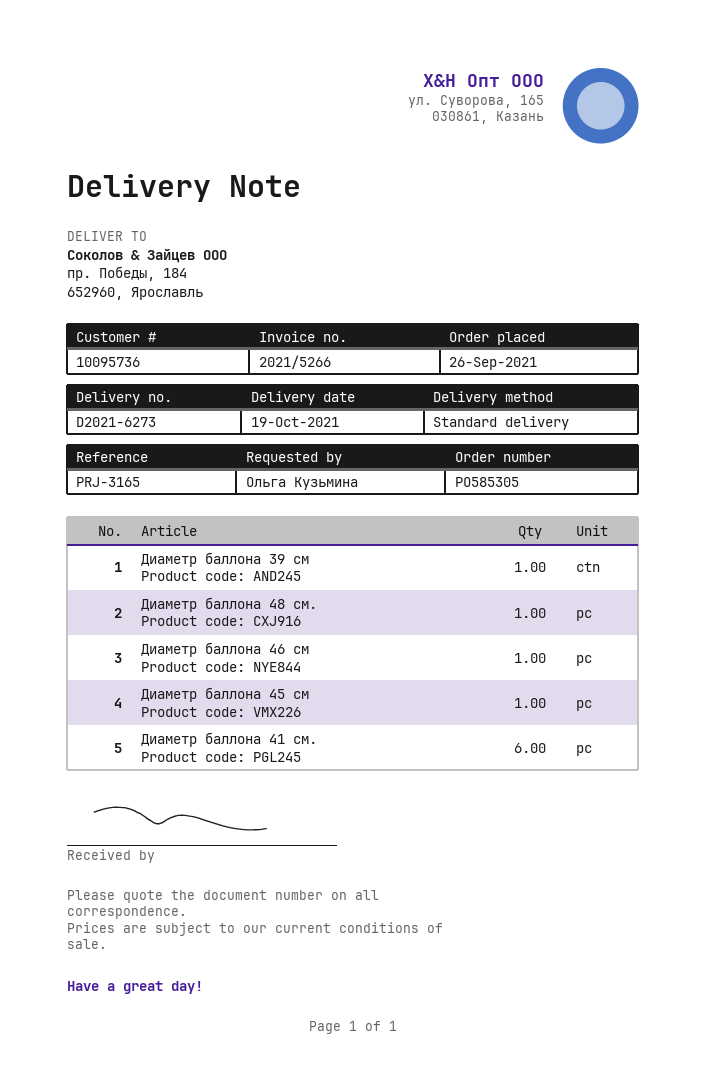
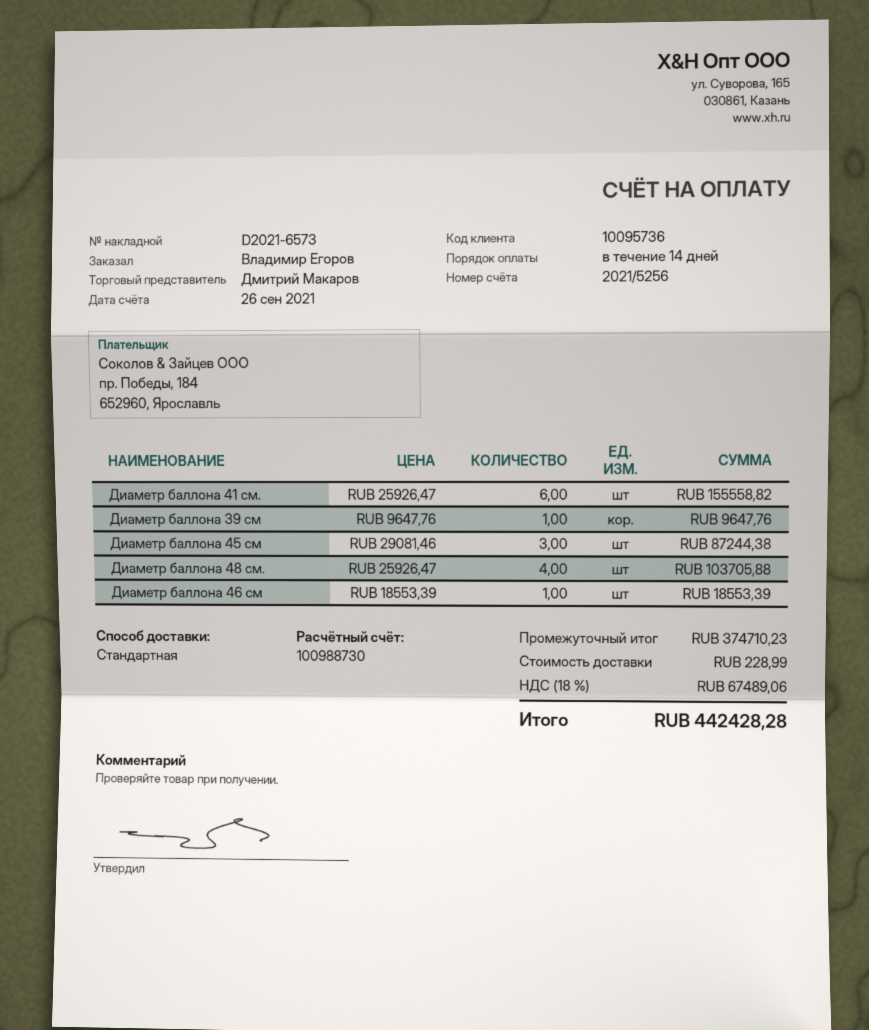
delivery note number: D2021-6273 -> D2021-6573
invoice number: 2021/5266 -> 2021/5256
ordered by: Ольга Кузьмина -> Владимир Егоров
Диаметр баллона 48 см.: 1 -> 4
Диаметр баллона 45 см: 1 -> 3

